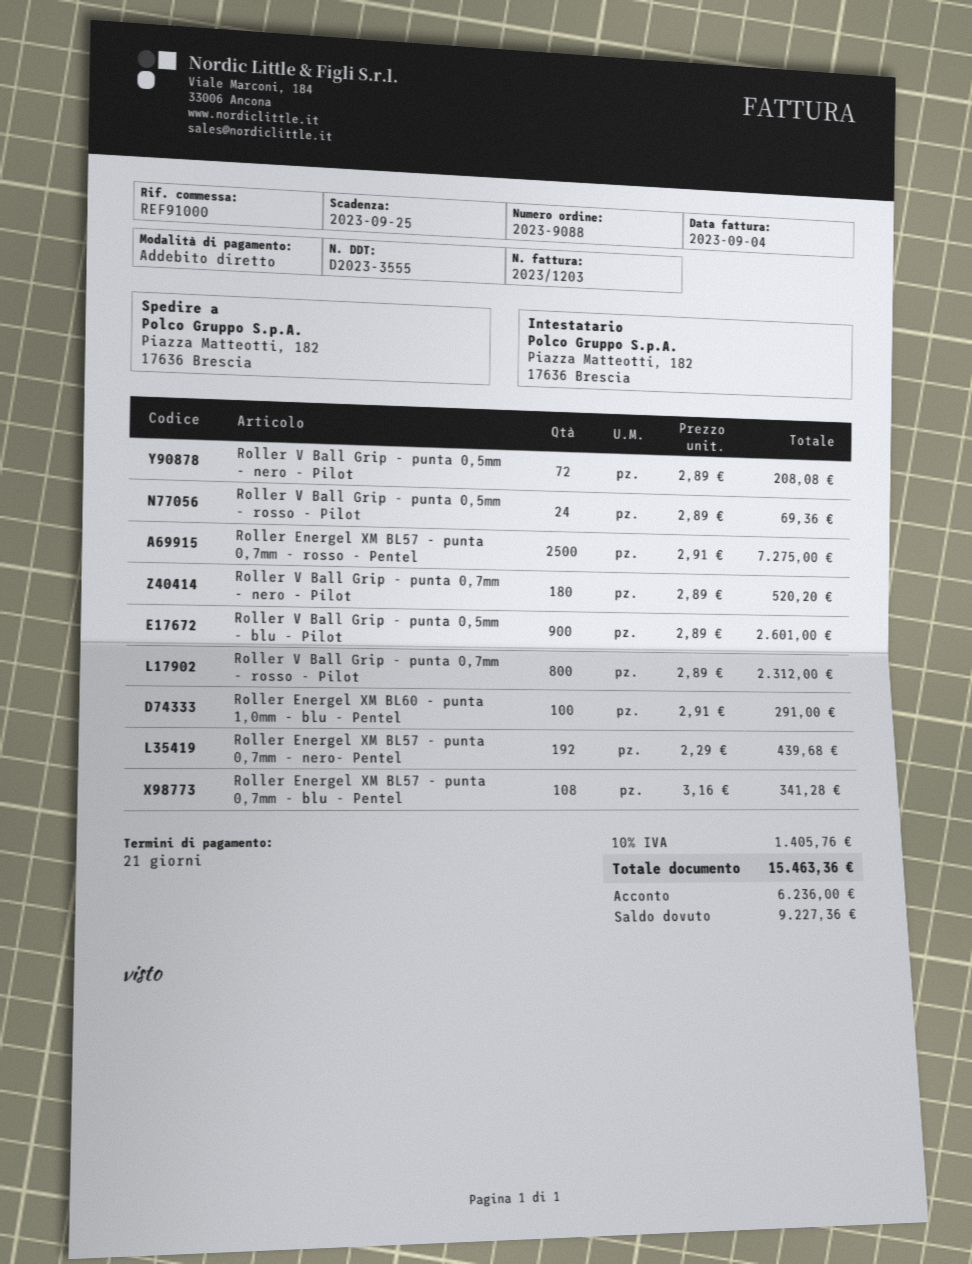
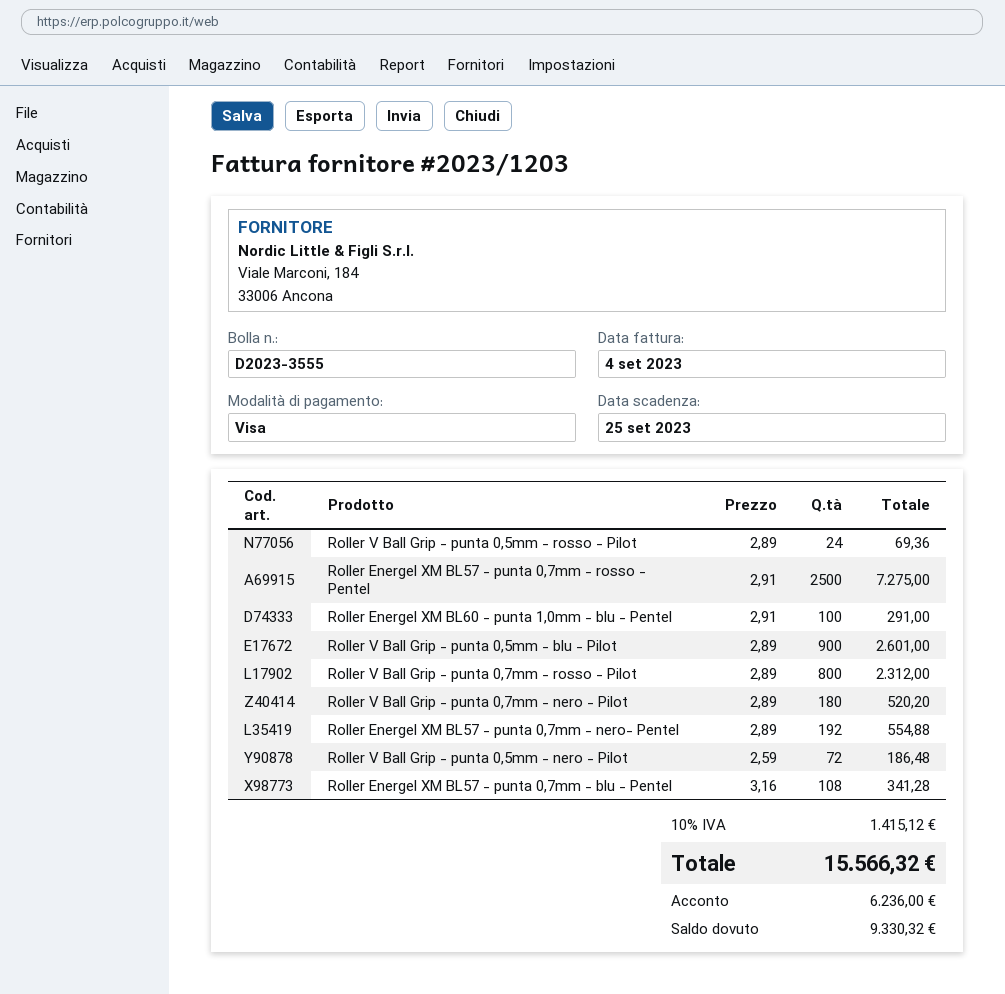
payment method: direct debit -> Visa
Roller V Ball Grip - punta 0,5mm - nero - Pilot: 72 x 2.89 = 208.08 -> 72 x 2.59 = 186.48
Roller Energel XM BL57 - punta 0,7mm - nero- Pentel: 192 x 2.29 = 439.68 -> 192 x 2.89 = 554.88
tax: 10% = 1405.76 -> 10% = 1415.12
total: 15463.36 -> 15566.32
balance: 9227.36 -> 9330.32

